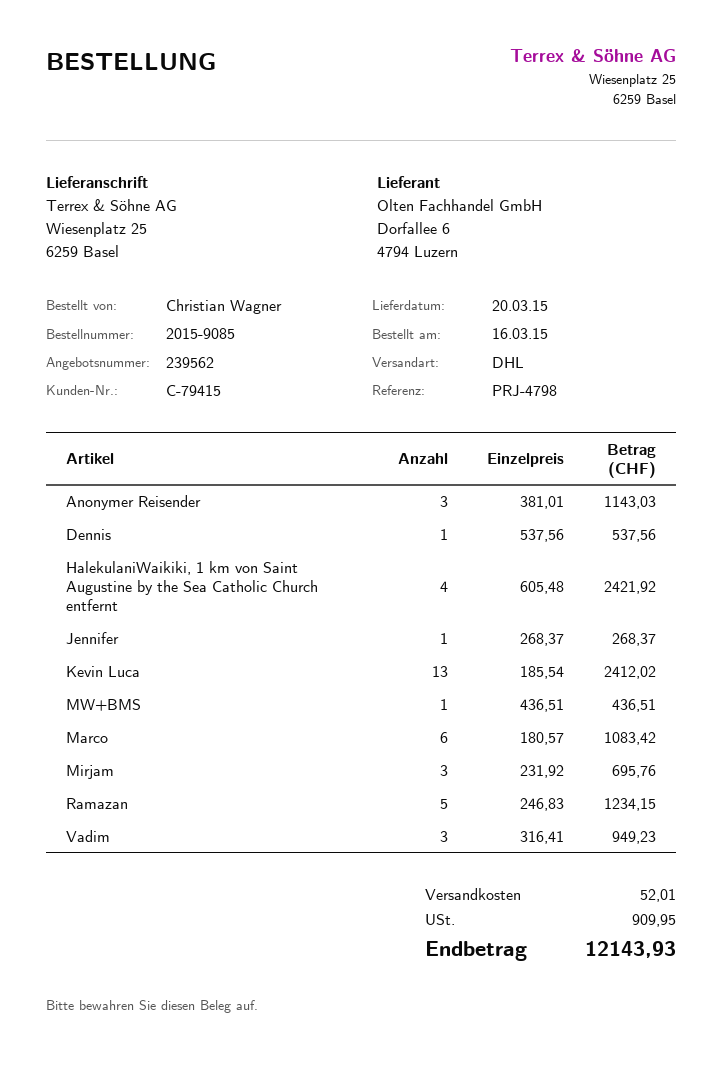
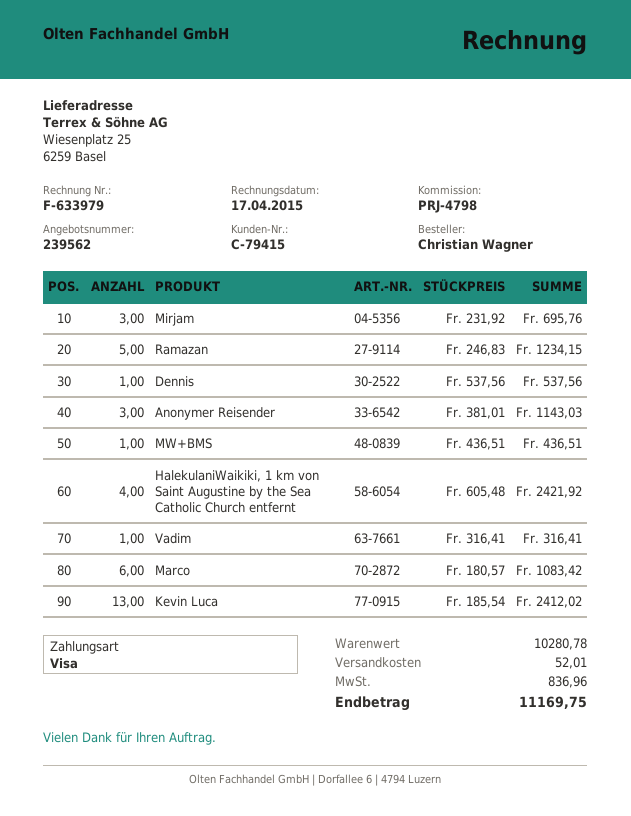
Jennifer: 1 x 268.37 = 268.37 -> none
Vadim: 3 x 316.41 = 949.23 -> 1 x 316.41 = 316.41
tax: 909.95 -> 836.96
total: 12143.93 -> 11169.75

